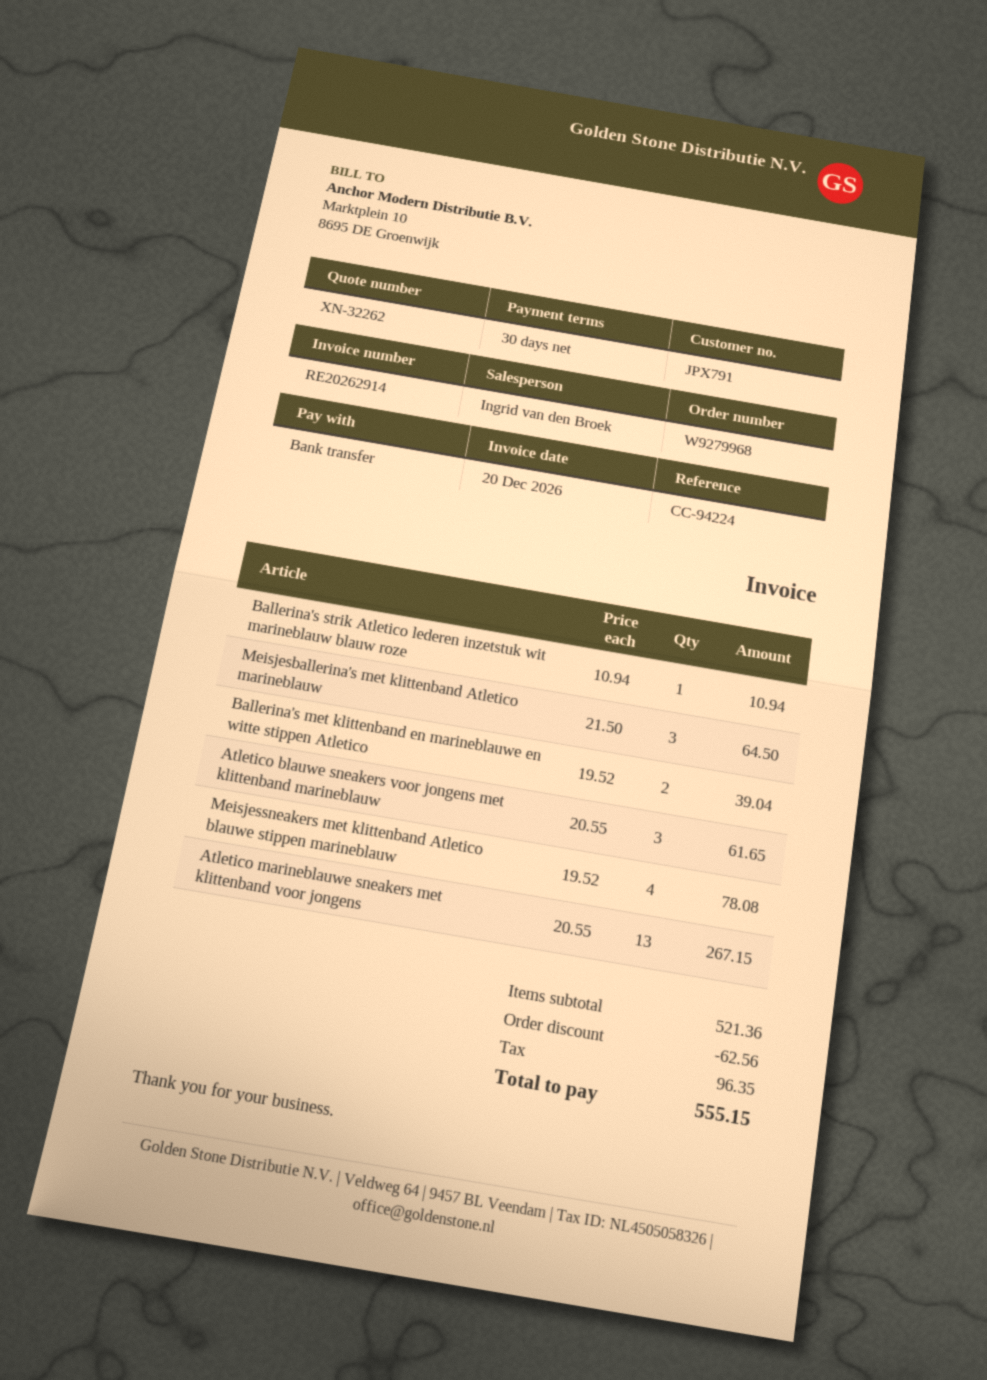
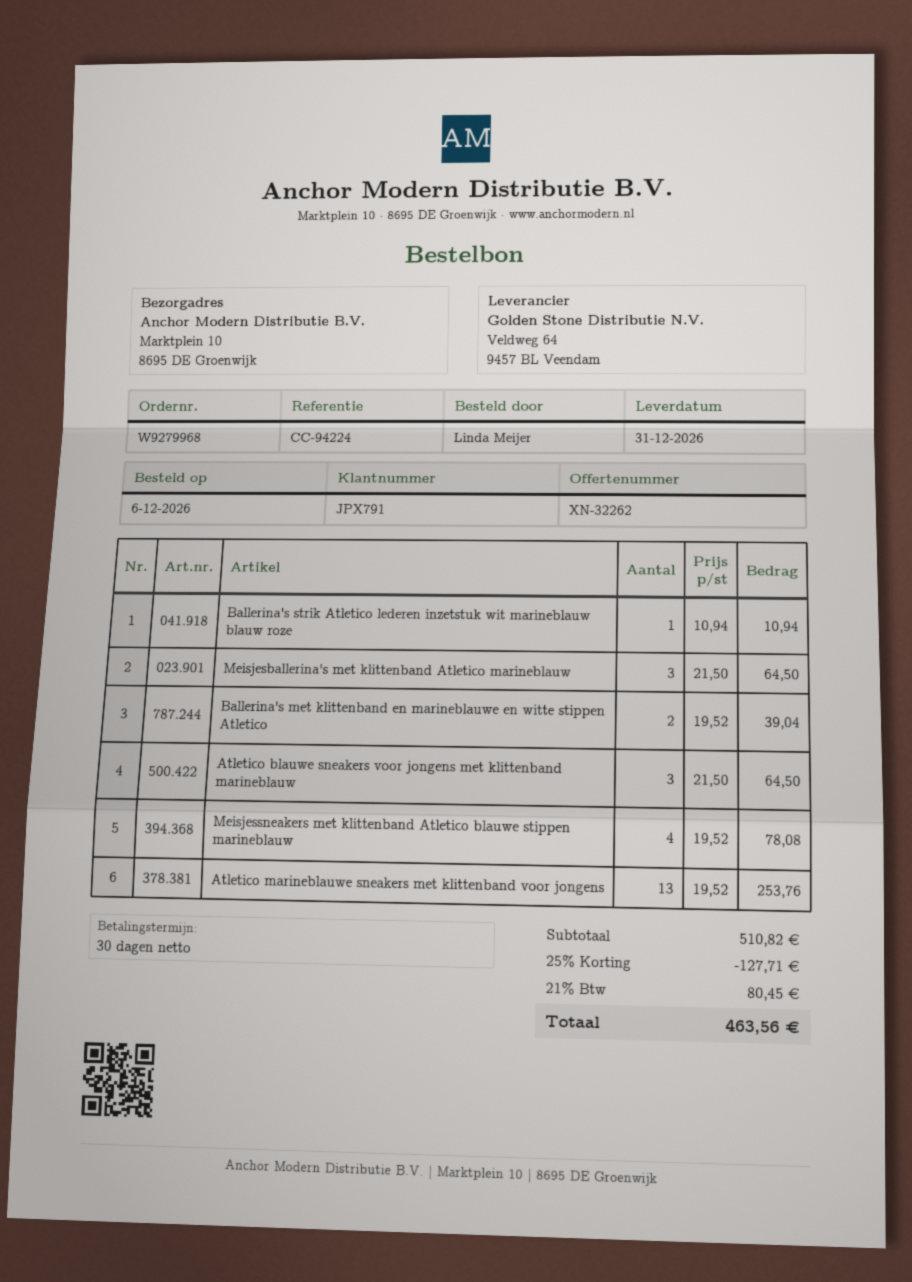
Atletico blauwe sneakers voor jongens met klittenband marineblauw: 3 x 20.55 = 61.65 -> 3 x 21.50 = 64.50
Atletico marineblauwe sneakers met klittenband voor jongens: 13 x 20.55 = 267.15 -> 13 x 19.52 = 253.76
subtotal: 521.36 -> 510.82
discount: 62.56 -> 127.71
tax: 96.35 -> 80.45
total: 555.15 -> 463.56

